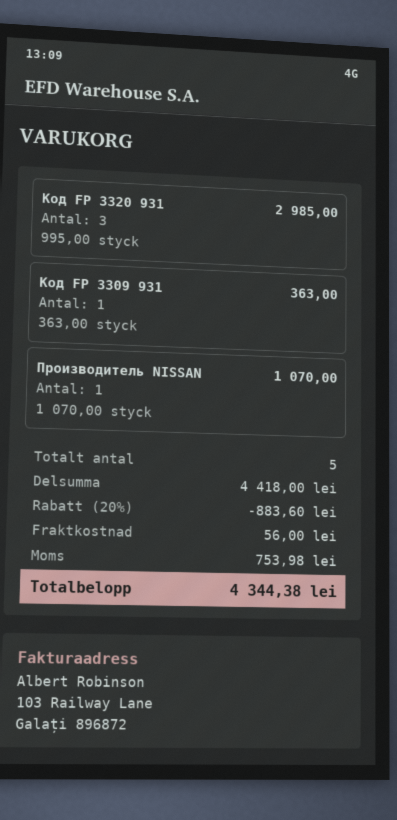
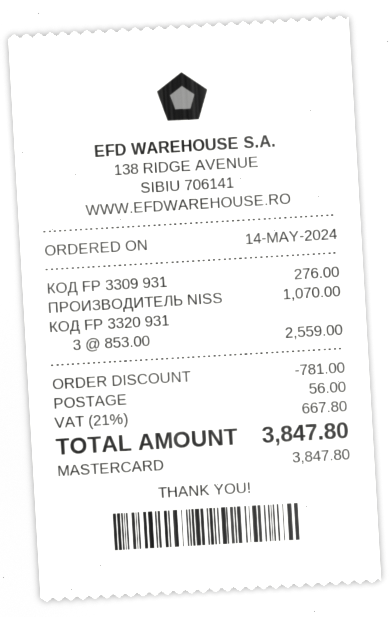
Код FP 3320 931: 3 x 995.00 = 2985.00 -> 3 x 853.00 = 2559.00
Код FP 3309 931: 1 x 363.00 = 363.00 -> 1 x 276.00 = 276.00
discount: 883.60 -> 781.00
tax: 753.98 -> 667.80
total: 4344.38 -> 3847.80

